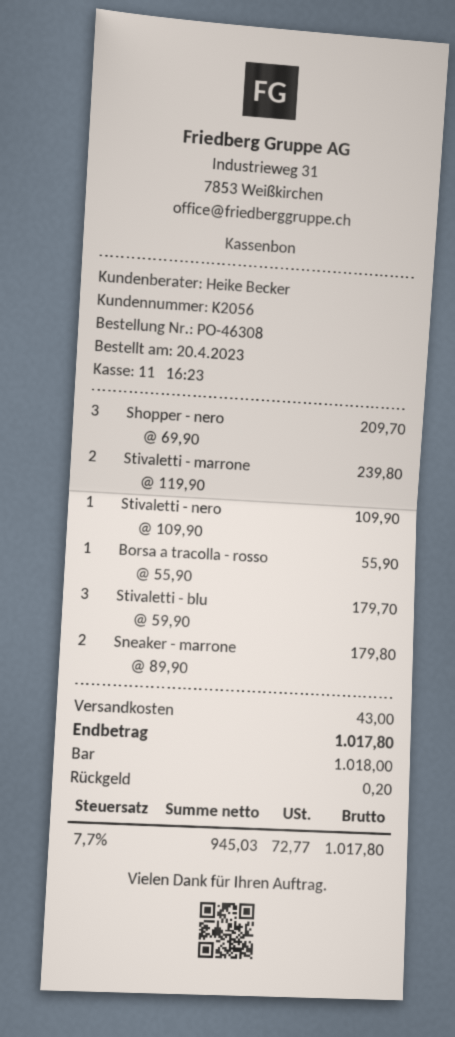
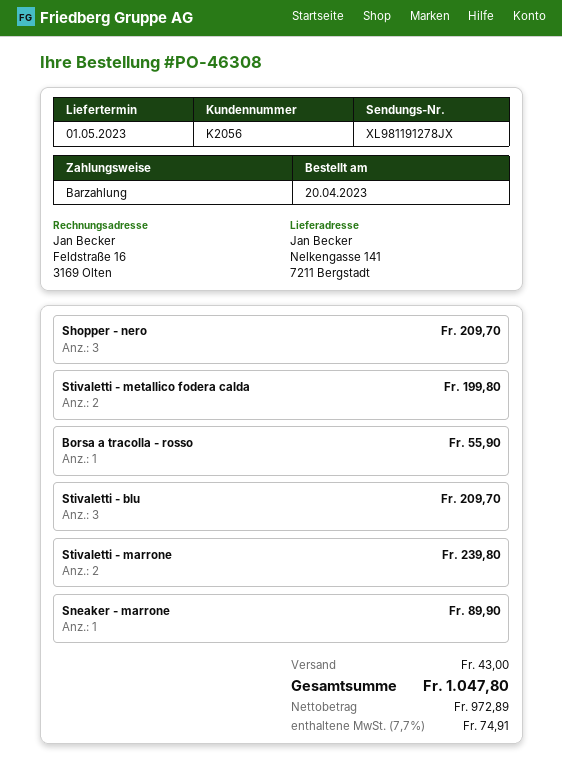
Stivaletti - nero: 1 for 109.90 -> none
Stivaletti - blu: 3 for 179.70 -> 3 for 209.70
Sneaker - marrone: 2 for 179.80 -> 1 for 89.90
Stivaletti - metallico fodera calda: none -> 2 for 199.80
net: 945.03 -> 972.89
tax: 7.7% = 72.77 -> 7.7% = 74.91
total: 1017.80 -> 1047.80

